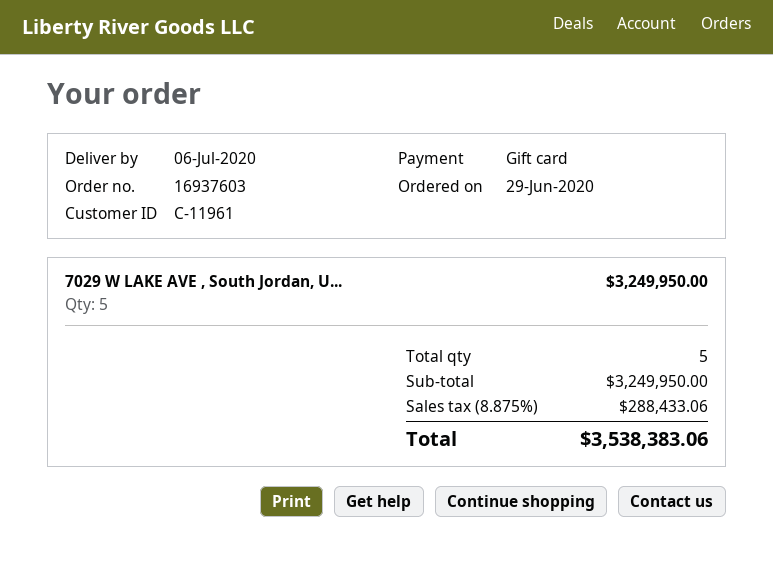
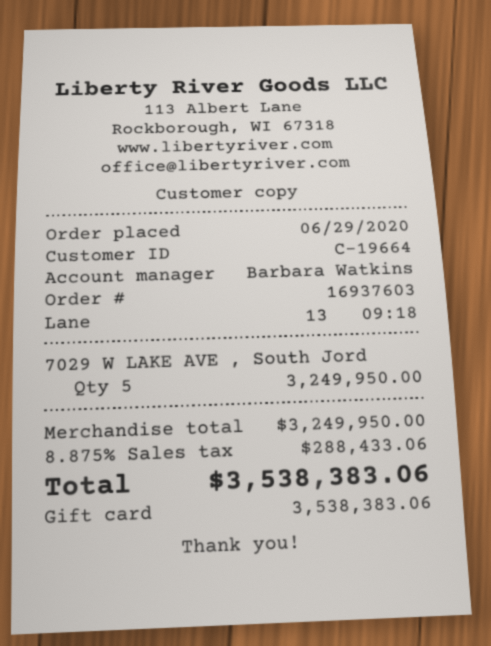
customer number: C-11961 -> C-19664

